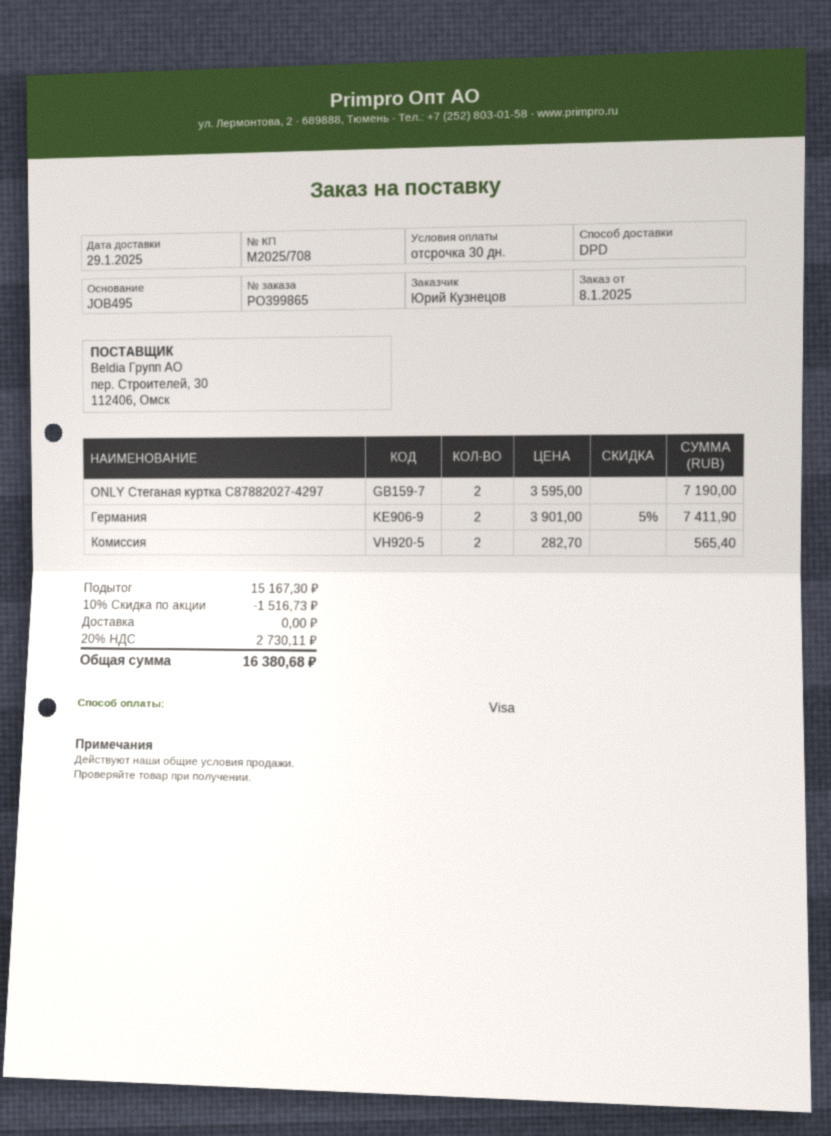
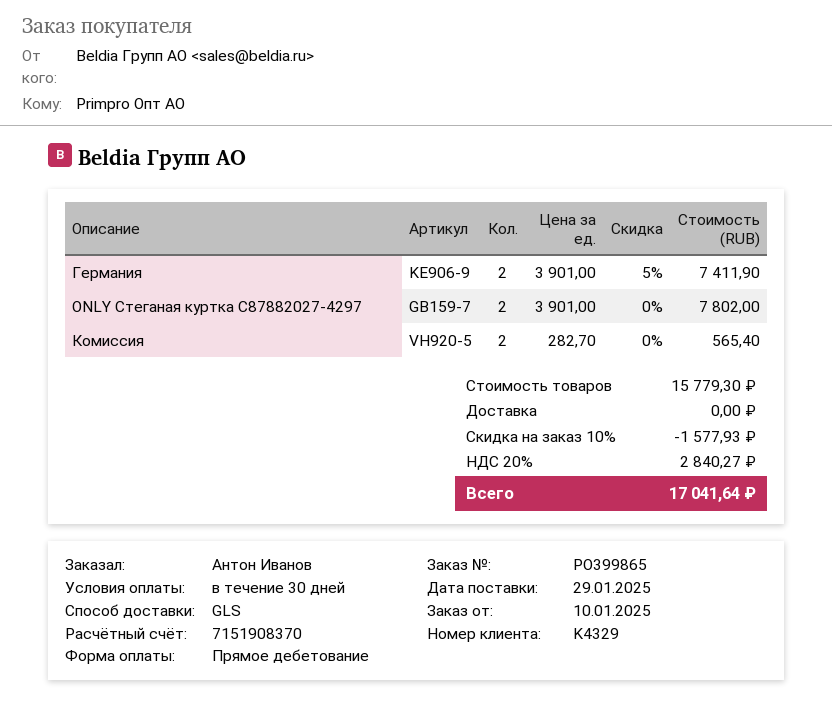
order date: 2025-01-08 -> 2025-01-10
ordered by: Юрий Кузнецов -> Антон Иванов
payment method: Visa -> direct debit
shipping method: DPD -> GLS
ONLY Стеганая куртка C87882027-4297: 2 x 3595.00 = 7190.00 -> 2 x 3901.00 = 7802.00
subtotal: 15167.30 -> 15779.30
discount: 10% = 1516.73 -> 10% = 1577.93
tax: 20% = 2730.11 -> 20% = 2840.27
total: 16380.68 -> 17041.64

